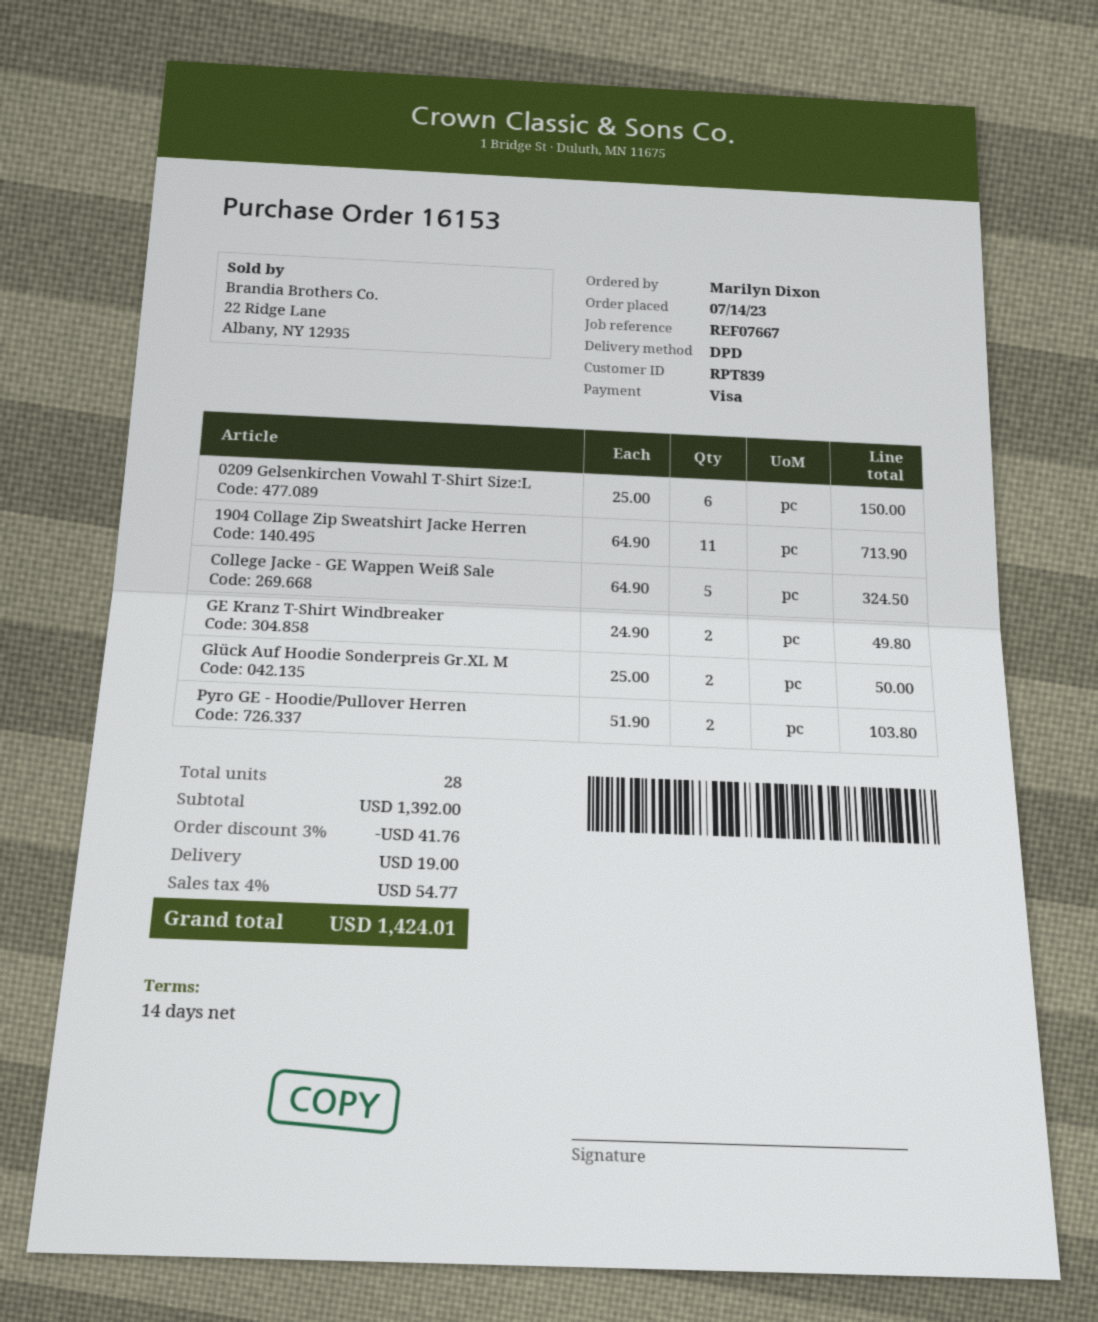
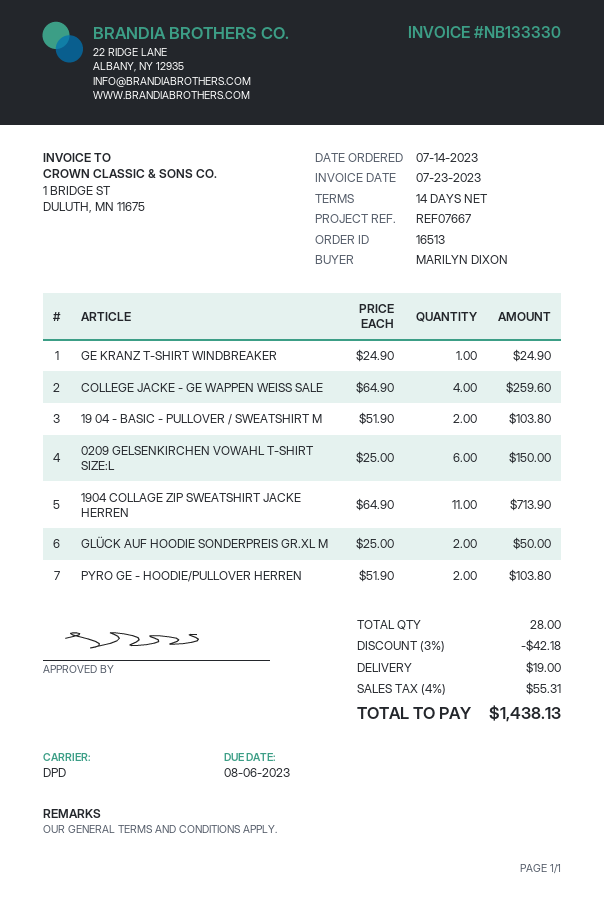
order number: 16153 -> 16513
College Jacke - GE Wappen Weiß Sale: 5 x 64.90 = 324.50 -> 4 x 64.90 = 259.60
GE Kranz T-Shirt Windbreaker: 2 x 24.90 = 49.80 -> 1 x 24.90 = 24.90
19 04 - BASIC - PULLOVER / SWEATSHIRT M: none -> 2 x 51.90 = 103.80
discount: 3% = 41.76 -> 3% = 42.18
tax: 4% = 54.77 -> 4% = 55.31
total: 1424.01 -> 1438.13

